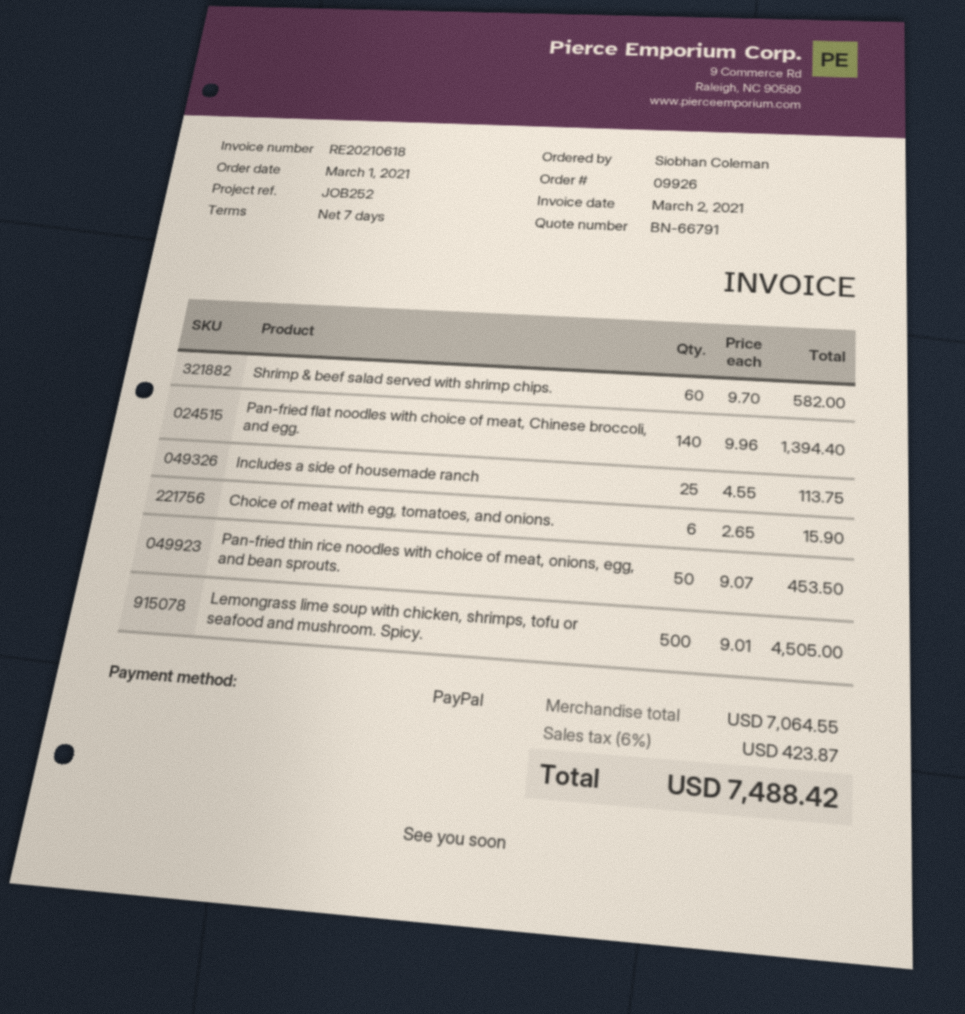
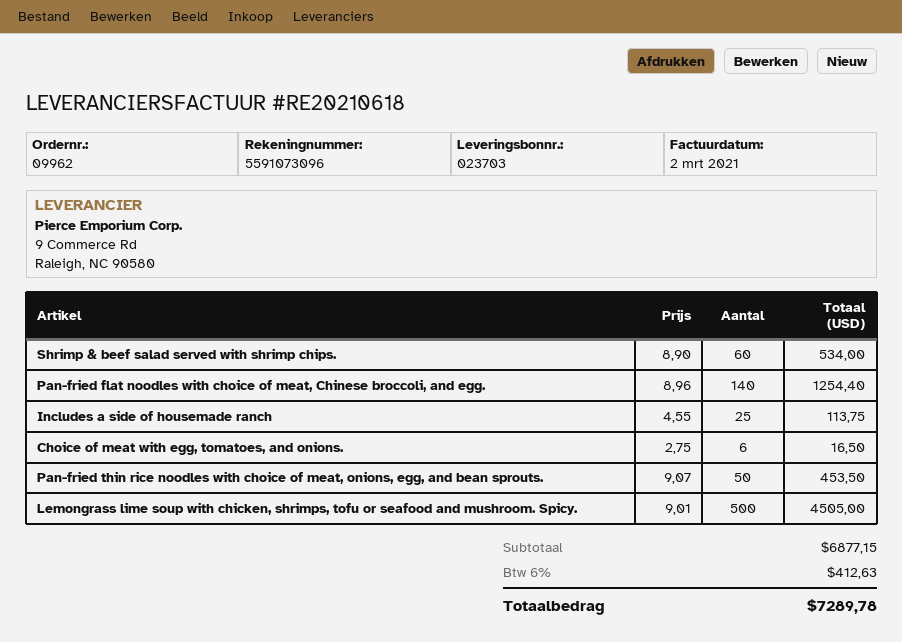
order number: 09926 -> 09962
Shrimp & beef salad served with shrimp chips.: 60 x 9.70 = 582.00 -> 60 x 8.90 = 534.00
Pan-fried flat noodles with choice of meat, Chinese broccoli, and egg.: 140 x 9.96 = 1394.40 -> 140 x 8.96 = 1254.40
Choice of meat with egg, tomatoes, and onions.: 6 x 2.65 = 15.90 -> 6 x 2.75 = 16.50
subtotal: 7064.55 -> 6877.15
tax: 6% = 423.87 -> 6% = 412.63
total: 7488.42 -> 7289.78

